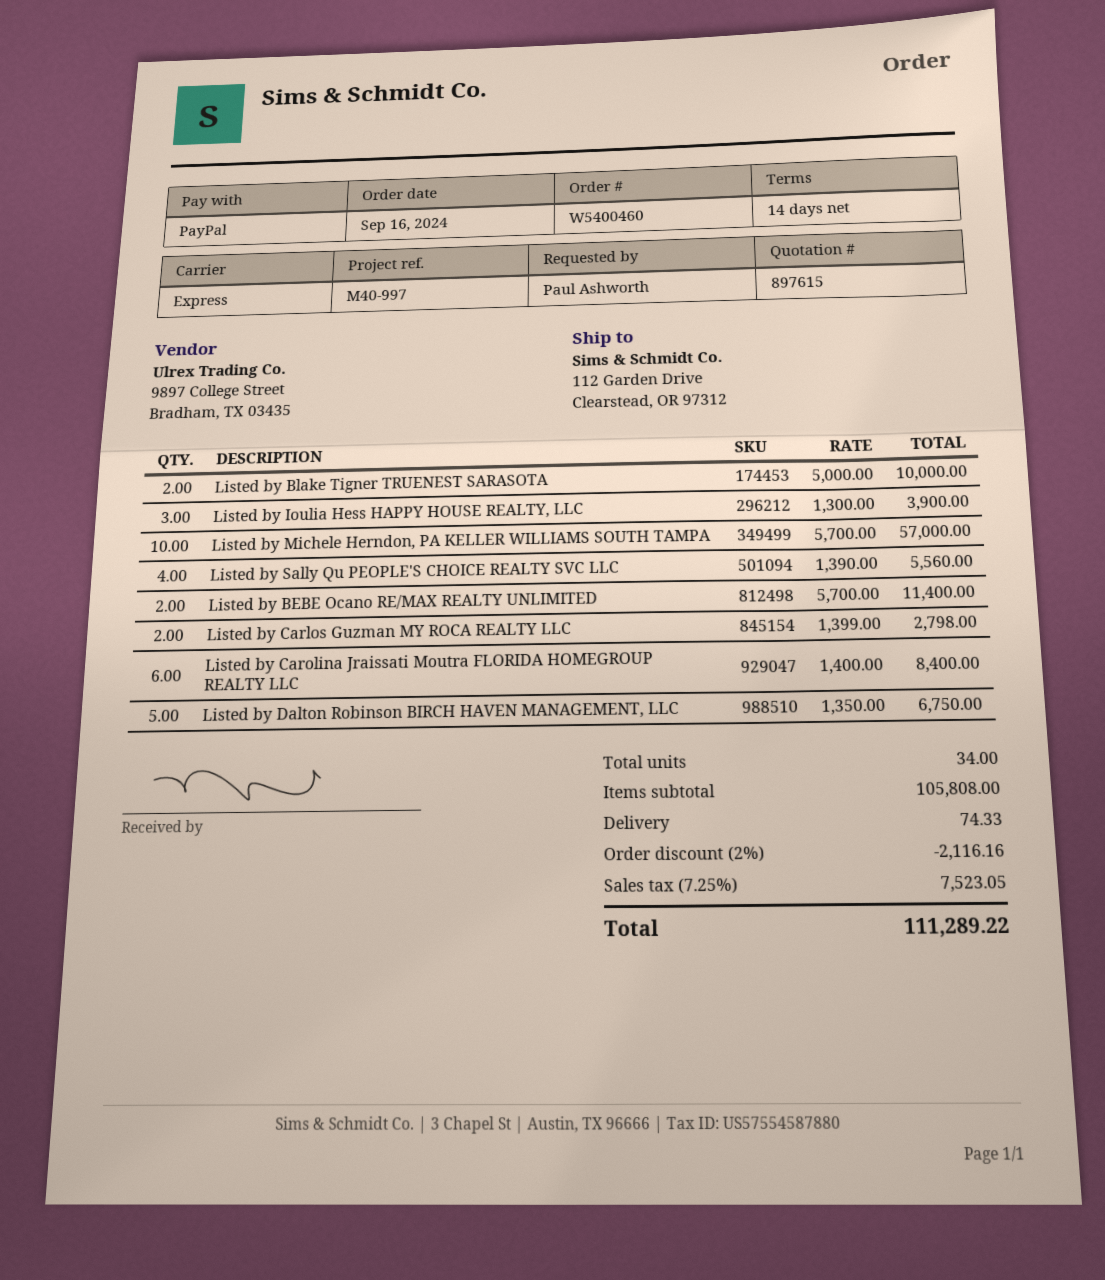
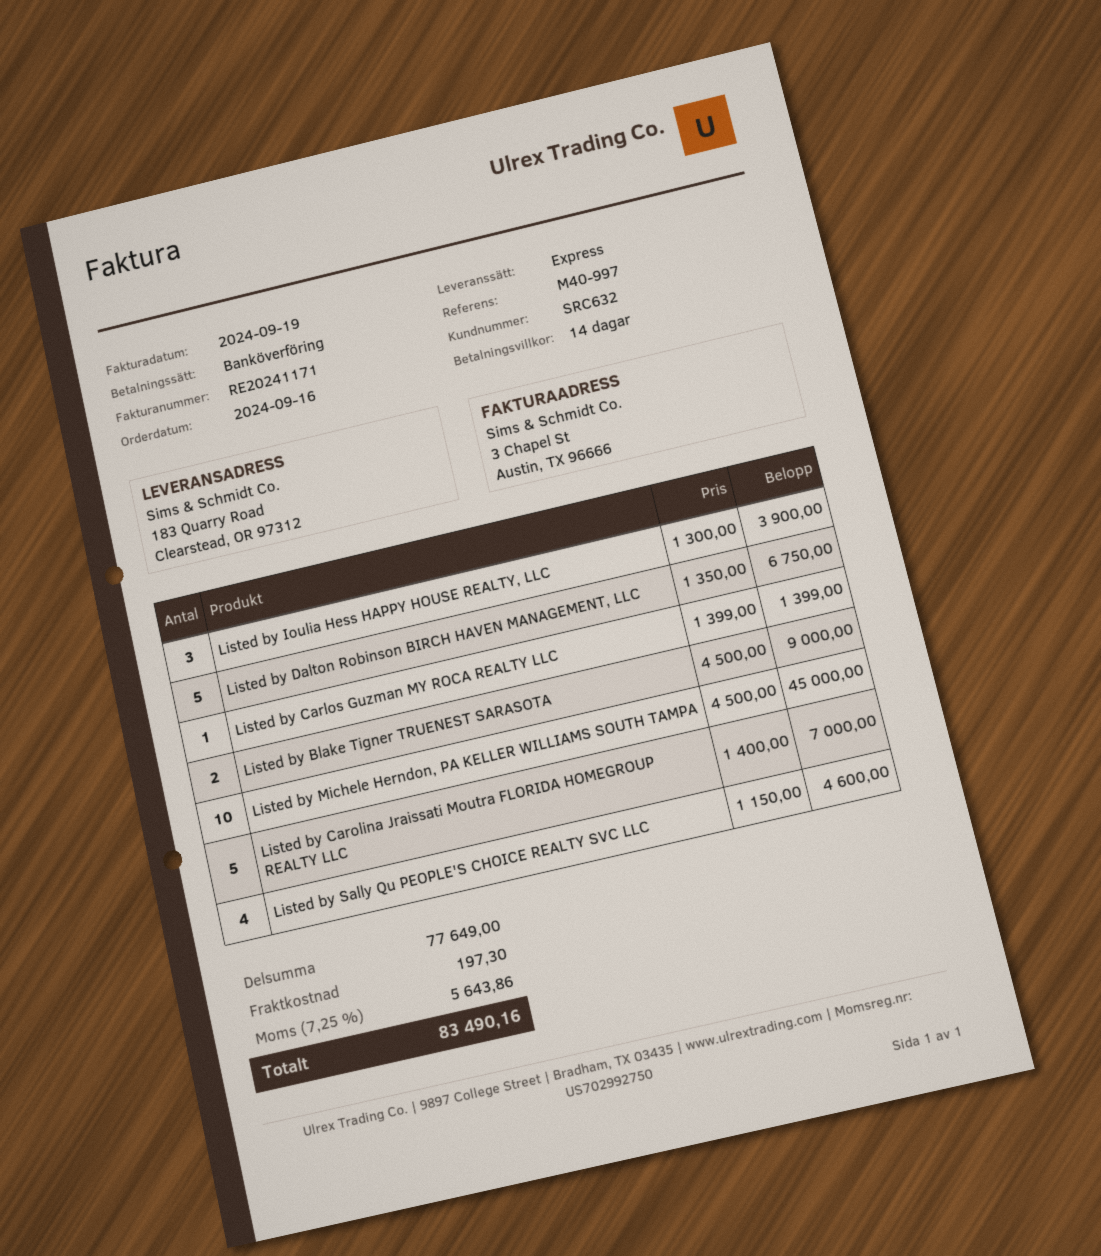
payment method: PayPal -> bank transfer
ship to: 112 Garden Drive, Clearstead, OR 97312 -> 183 Quarry Road, Clearstead, OR 97312
Listed by Blake Tigner TRUENEST SARASOTA: 2 x 5000.00 = 10000.00 -> 2 x 4500.00 = 9000.00
Listed by Michele Herndon, PA KELLER WILLIAMS SOUTH TAMPA: 10 x 5700.00 = 57000.00 -> 10 x 4500.00 = 45000.00
Listed by Sally Qu PEOPLE'S CHOICE REALTY SVC LLC: 4 x 1390.00 = 5560.00 -> 4 x 1150.00 = 4600.00
Listed by BEBE Ocano RE/MAX REALTY UNLIMITED: 2 x 5700.00 = 11400.00 -> none
Listed by Carlos Guzman MY ROCA REALTY LLC: 2 x 1399.00 = 2798.00 -> 1 x 1399.00 = 1399.00
Listed by Carolina Jraissati Moutra FLORIDA HOMEGROUP REALTY LLC: 6 x 1400.00 = 8400.00 -> 5 x 1400.00 = 7000.00
subtotal: 105808.00 -> 77649.00
discount: 2% = 2116.16 -> none
shipping: 74.33 -> 197.30
tax: 7.25% = 7523.05 -> 7.25% = 5643.86
total: 111289.22 -> 83490.16

